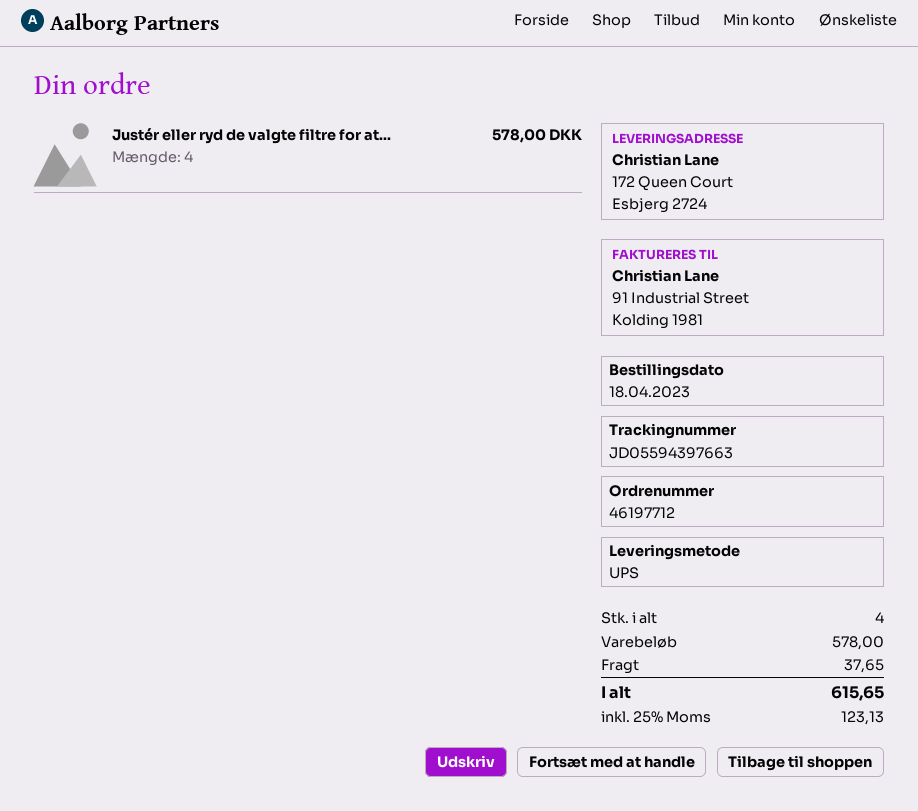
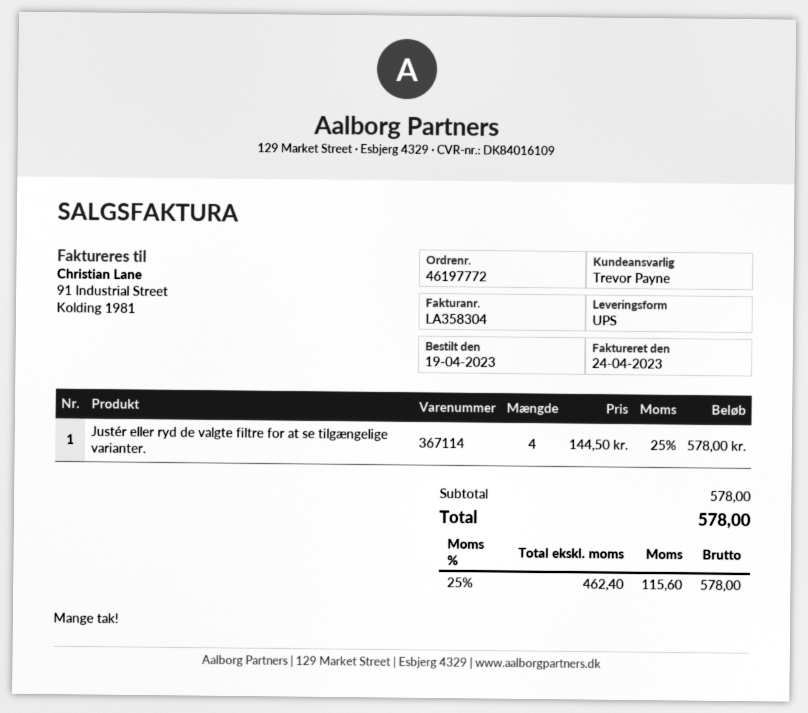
order number: 46197712 -> 46197772
order date: 2023-04-18 -> 2023-04-19
shipping: 37.65 -> none
tax: 25% = 123.13 -> 25% = 115.60
total: 615.65 -> 578.00

